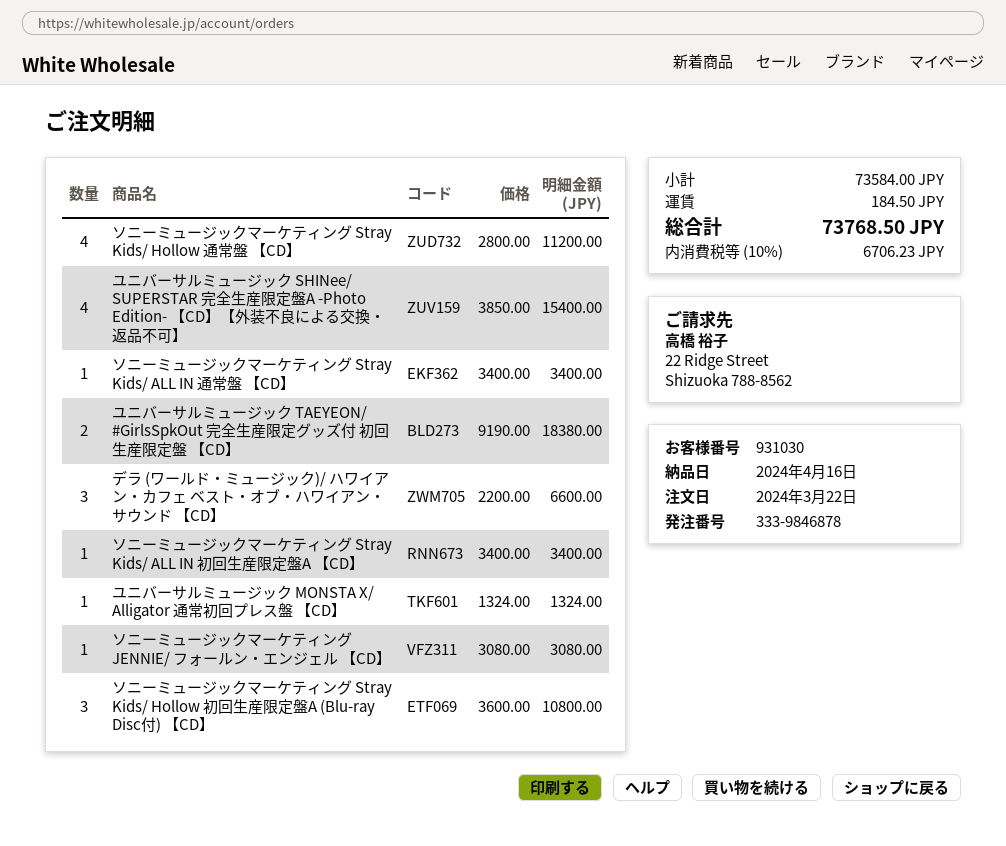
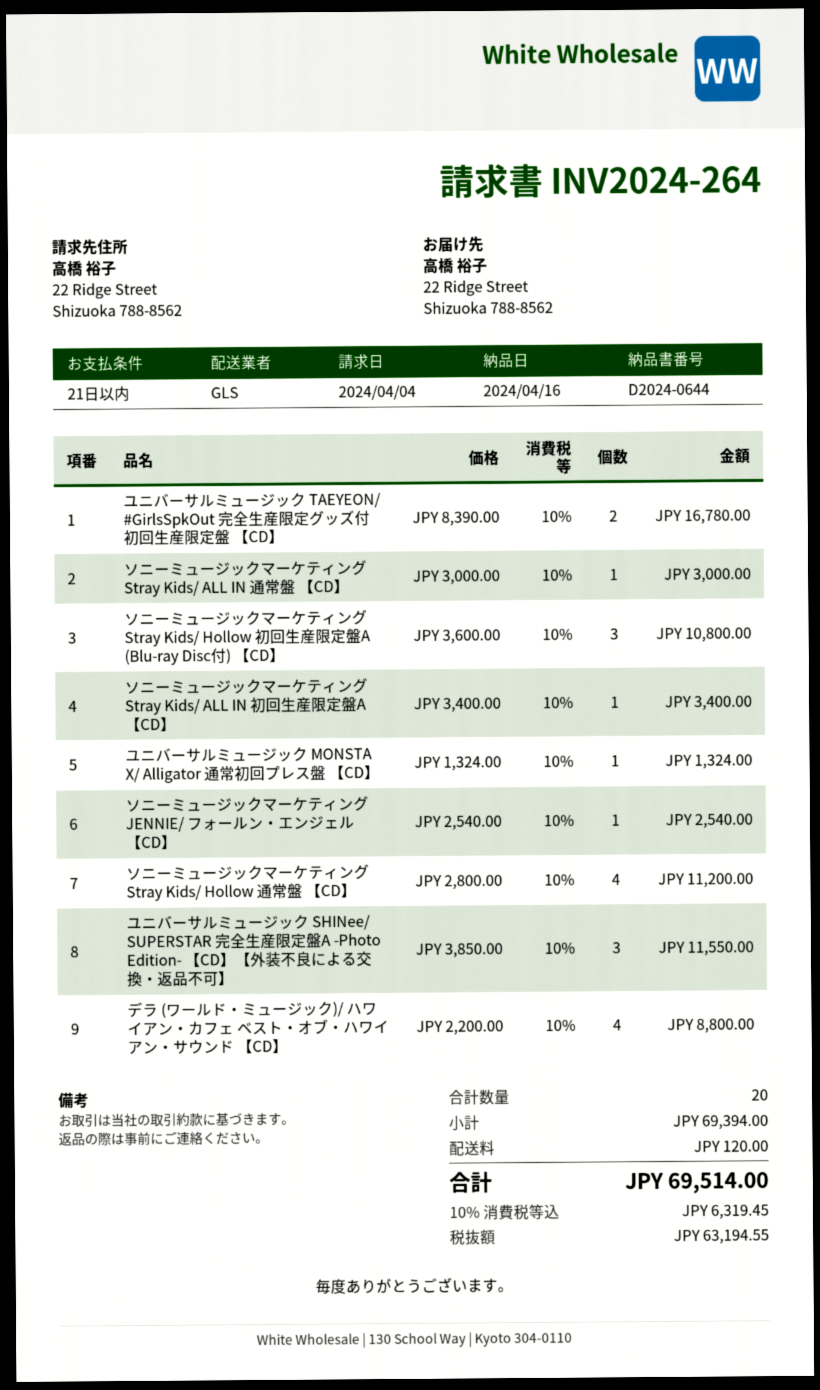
ユニバーサルミュージック SHINee/ SUPERSTAR 完全生産限定盤A -Photo Edition- 【CD】【外装不良による交換・返品不可】: 4 x 3850.00 = 15400.00 -> 3 x 3850.00 = 11550.00
ソニーミュージックマーケティング Stray Kids/ ALL IN 通常盤 【CD】: 1 x 3400.00 = 3400.00 -> 1 x 3000.00 = 3000.00
ユニバーサルミュージック TAEYEON/ #GirlsSpkOut 完全生産限定グッズ付 初回生産限定盤 【CD】: 2 x 9190.00 = 18380.00 -> 2 x 8390.00 = 16780.00
デラ (ワールド・ミュージック)/ ハワイアン・カフェ ベスト・オブ・ハワイアン・サウンド 【CD】: 3 x 2200.00 = 6600.00 -> 4 x 2200.00 = 8800.00
ソニーミュージックマーケティング JENNIE/ フォールン・エンジェル 【CD】: 1 x 3080.00 = 3080.00 -> 1 x 2540.00 = 2540.00
subtotal: 73584.00 -> 69394.00
shipping: 184.50 -> 120.00
tax: 10% = 6706.23 -> 10% = 6319.45
total: 73768.50 -> 69514.00

